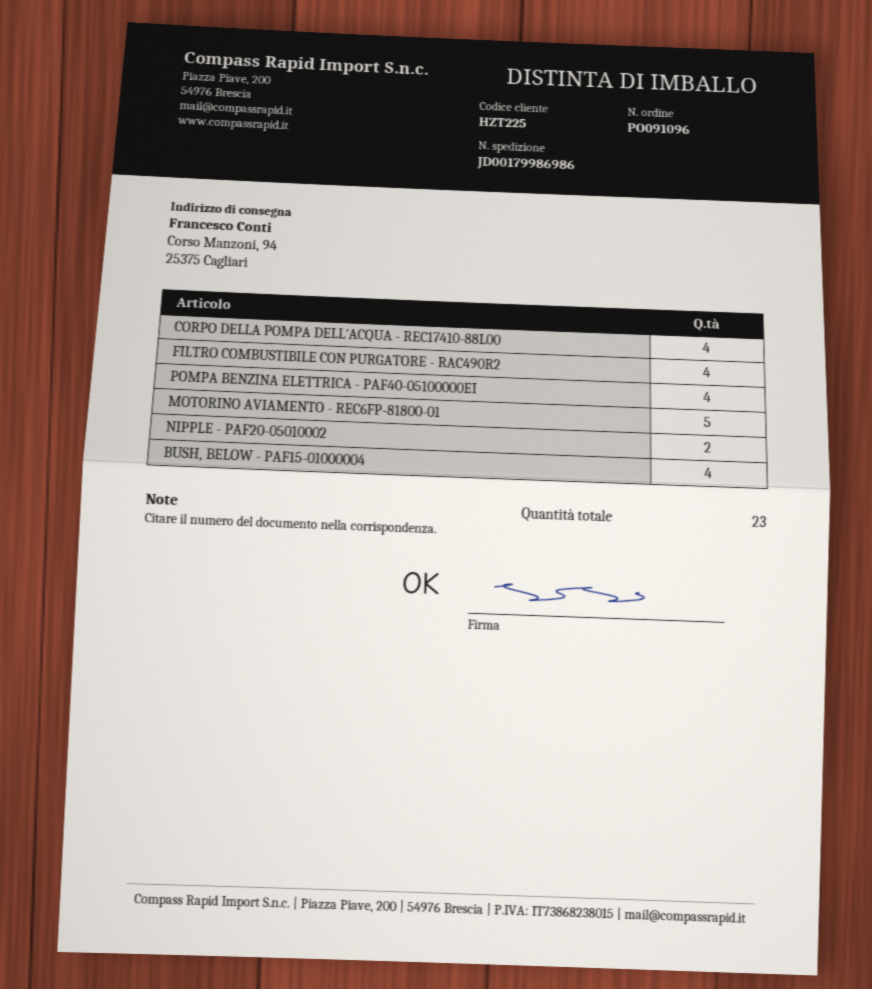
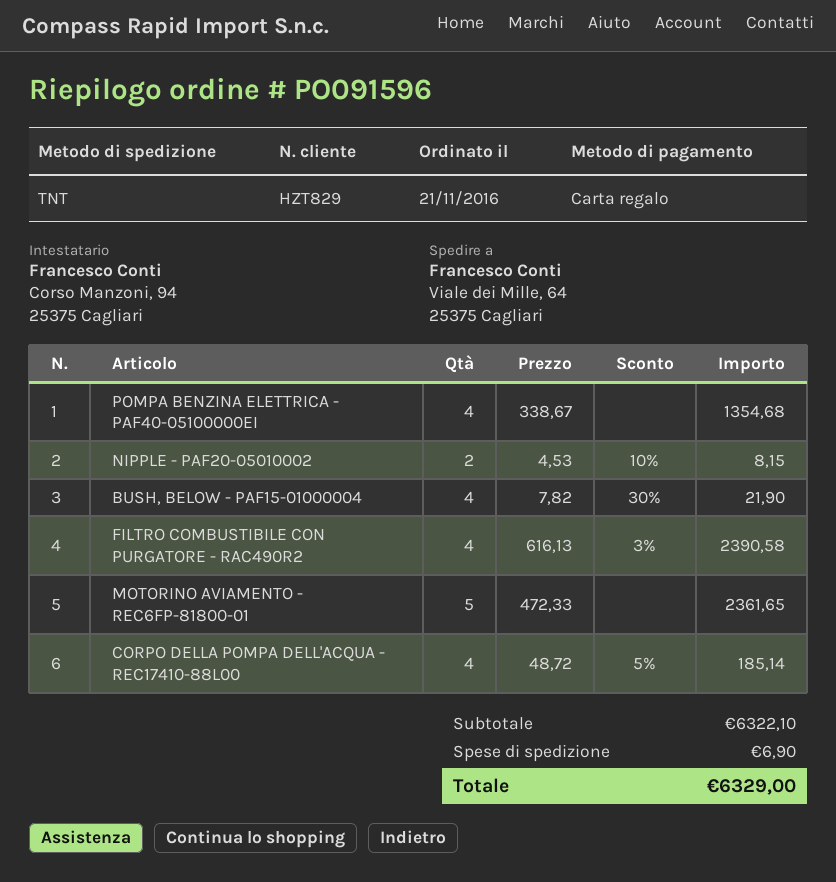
order number: PO091096 -> PO091596
customer number: HZT225 -> HZT829
ship to: Corso Manzoni, 94, 25375 Cagliari -> Viale dei Mille, 64, 25375 Cagliari

